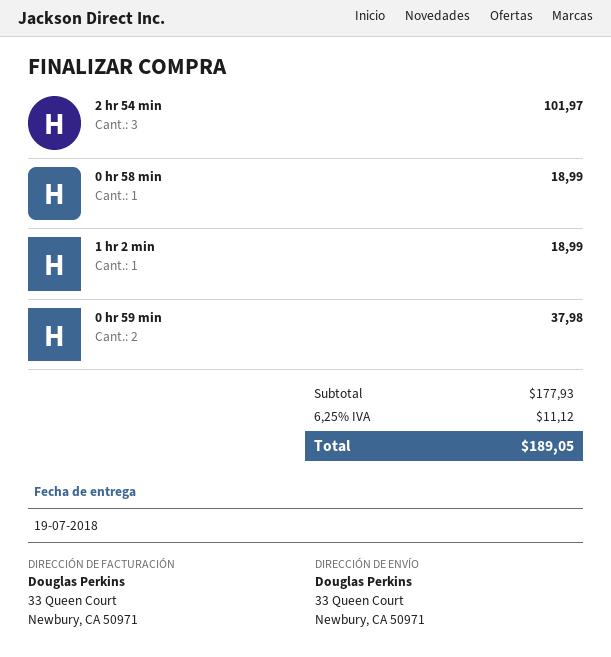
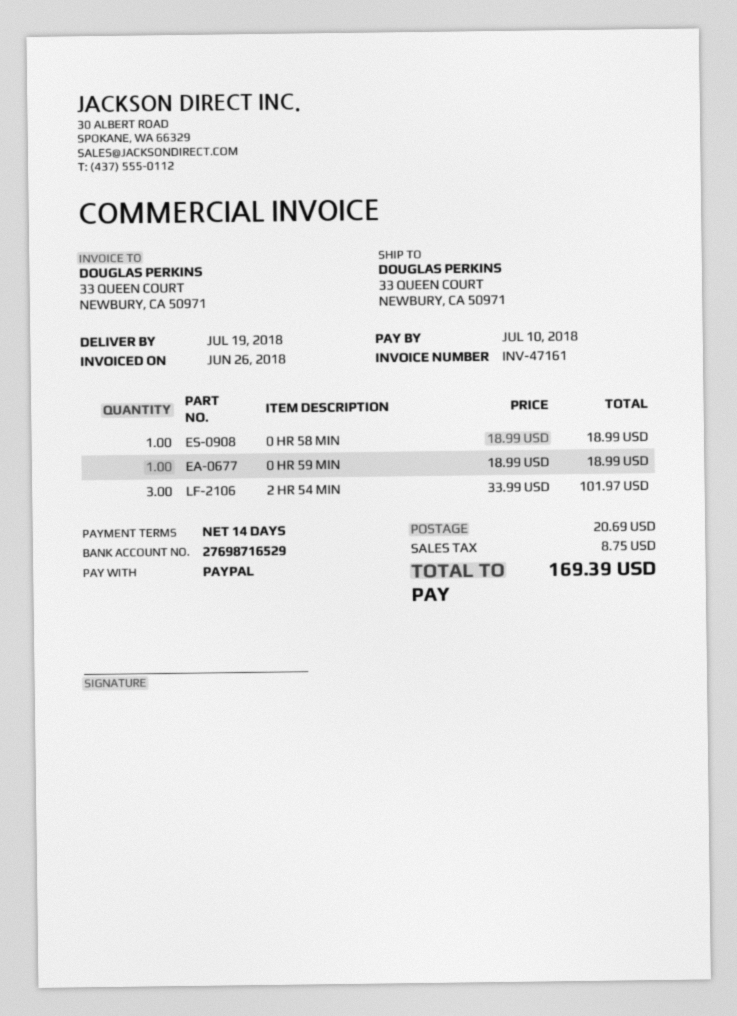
1 hr 2 min: 1 for 18.99 -> none
0 hr 59 min: 2 for 37.98 -> 1 for 18.99
shipping: none -> 20.69
tax: 11.12 -> 8.75
total: 189.05 -> 169.39

